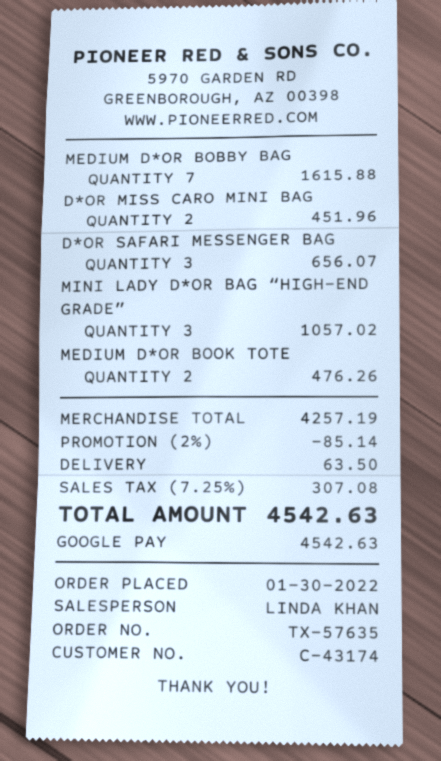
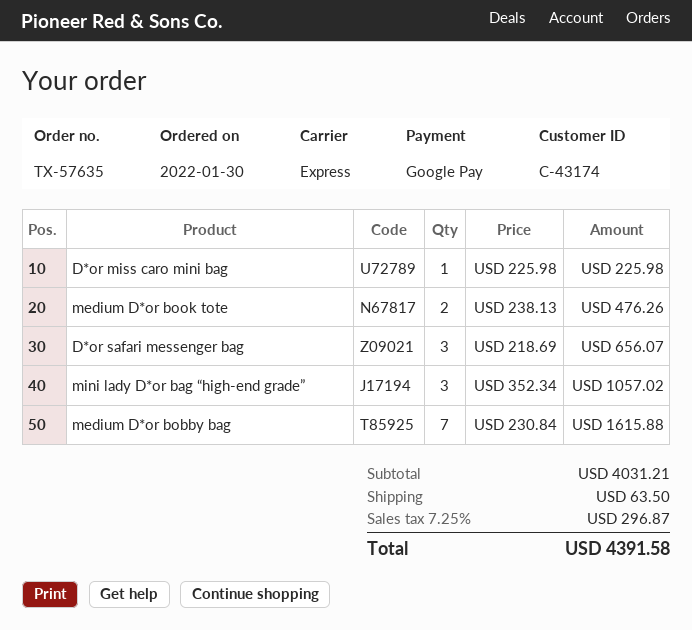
D*OR MISS CARO MINI BAG: 2 for 451.96 -> 1 for 225.98
subtotal: 4257.19 -> 4031.21
discount: 2% = 85.14 -> none
tax: 7.25% = 307.08 -> 7.25% = 296.87
total: 4542.63 -> 4391.58

